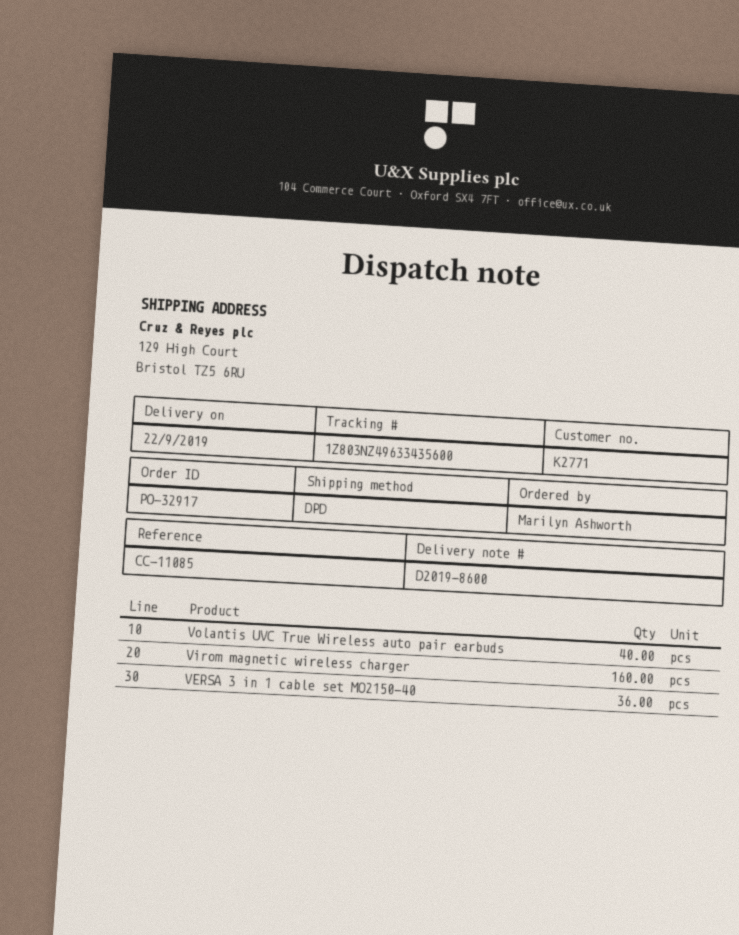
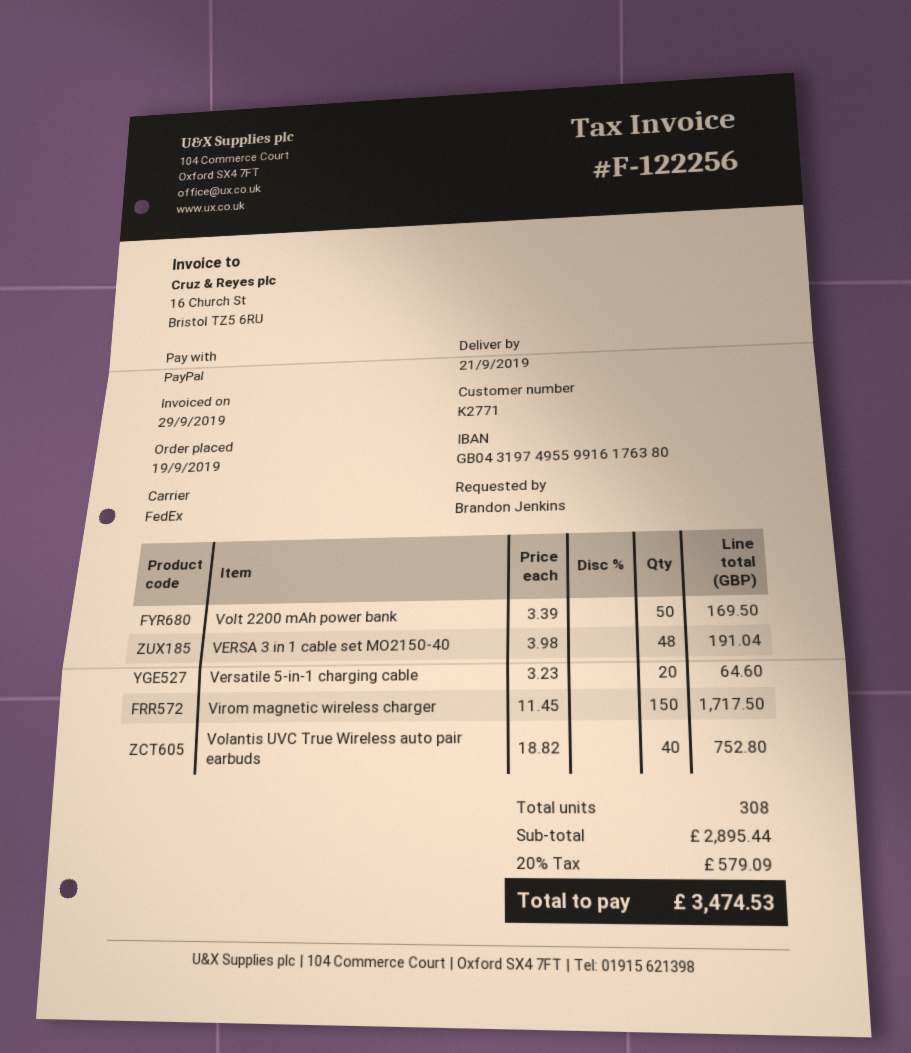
delivery date: 2019-09-22 -> 2019-09-21
ordered by: Marilyn Ashworth -> Brandon Jenkins
shipping method: DPD -> FedEx
Virom magnetic wireless charger: 160 -> 150
VERSA 3 in 1 cable set MO2150-40: 36 -> 48
Volt 2200 mAh power bank: none -> 50
Versatile 5-in-1 charging cable: none -> 20

